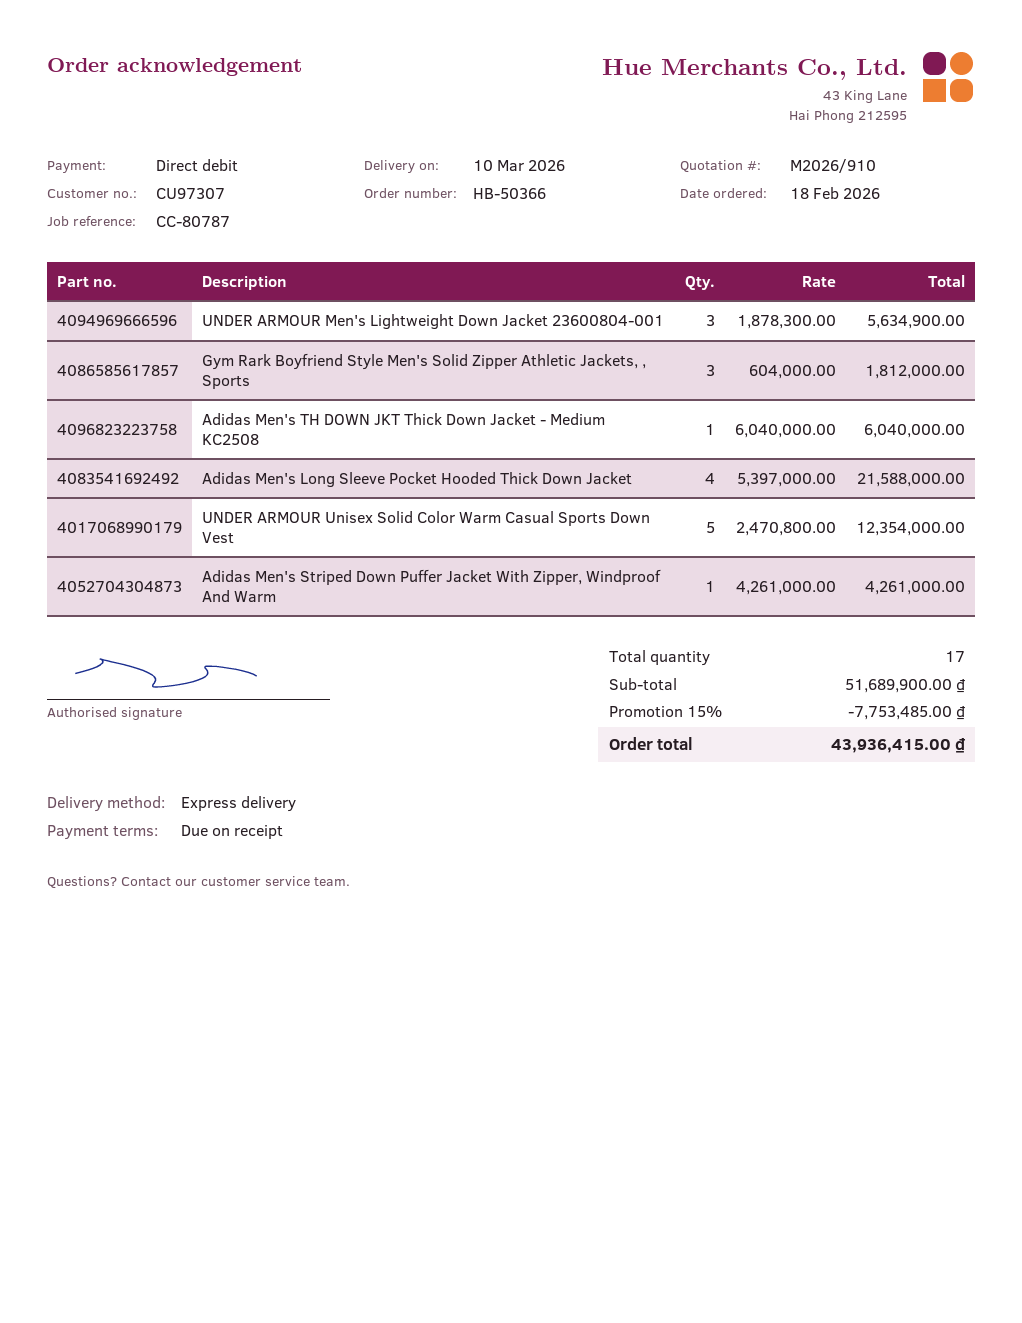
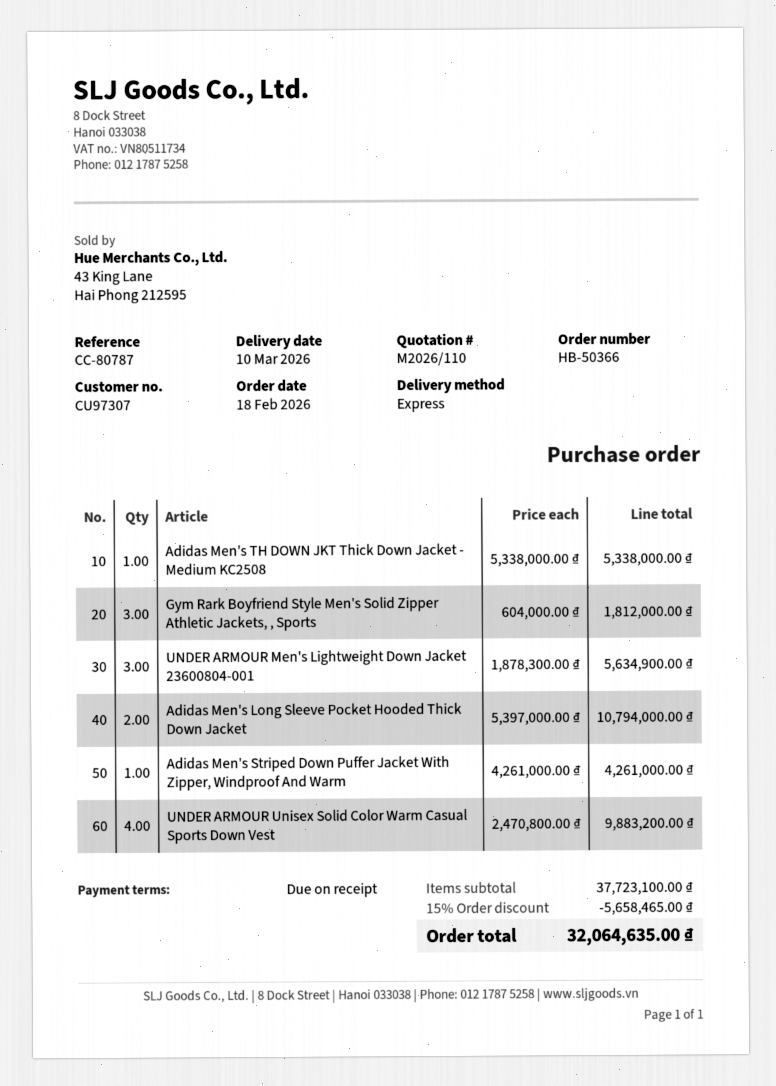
quote number: M2026/910 -> M2026/110
Adidas Men's TH DOWN JKT Thick Down Jacket - Medium KC2508: 1 x 6040000.00 = 6040000.00 -> 1 x 5338000.00 = 5338000.00
Adidas Men's Long Sleeve Pocket Hooded Thick Down Jacket: 4 x 5397000.00 = 21588000.00 -> 2 x 5397000.00 = 10794000.00
UNDER ARMOUR Unisex Solid Color Warm Casual Sports Down Vest: 5 x 2470800.00 = 12354000.00 -> 4 x 2470800.00 = 9883200.00
subtotal: 51689900.00 -> 37723100.00
discount: 15% = 7753485.00 -> 15% = 5658465.00
total: 43936415.00 -> 32064635.00

